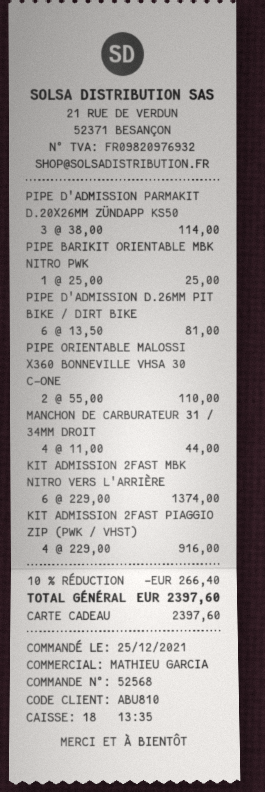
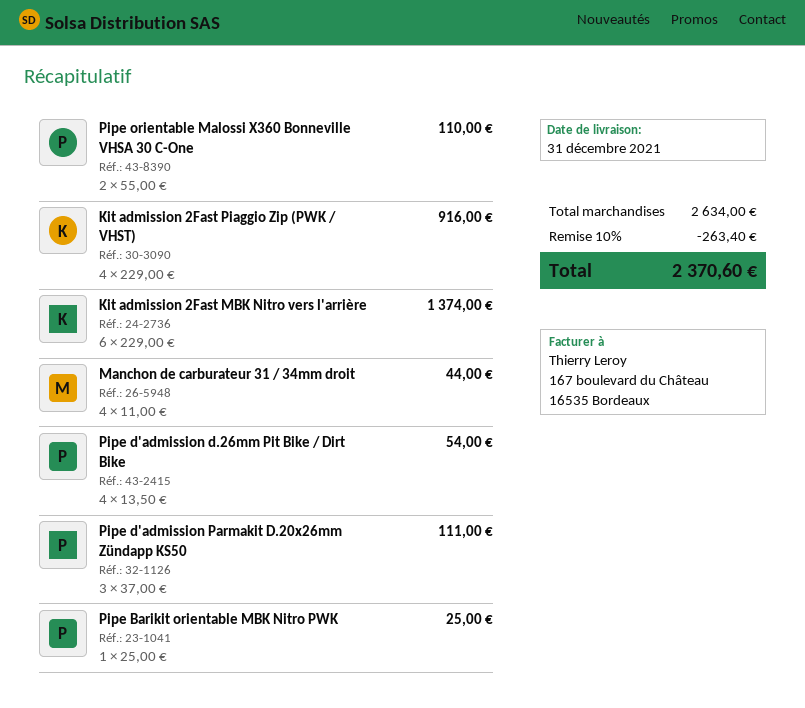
PIPE D'ADMISSION PARMAKIT D.20X26MM ZÜNDAPP KS50: 3 x 38.00 = 114.00 -> 3 x 37.00 = 111.00
PIPE D'ADMISSION D.26MM PIT BIKE / DIRT BIKE: 6 x 13.50 = 81.00 -> 4 x 13.50 = 54.00
discount: 10% = 266.40 -> 10% = 263.40
total: 2397.60 -> 2370.60

